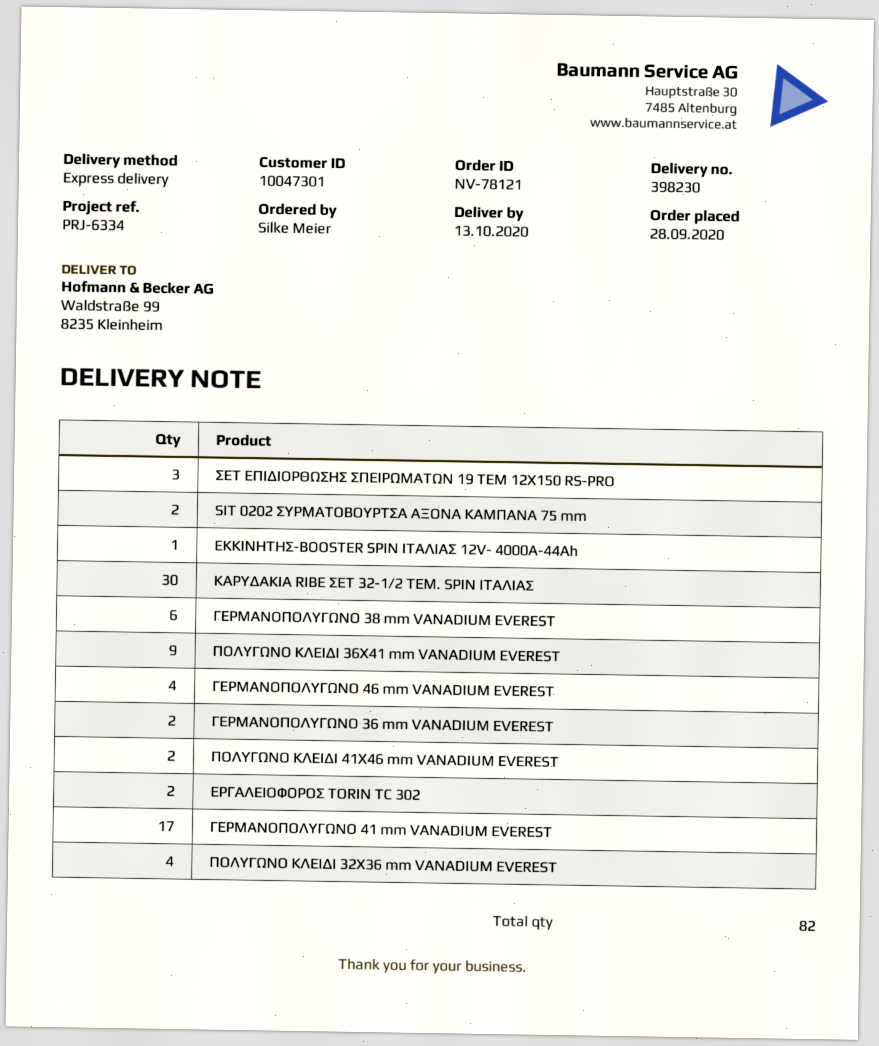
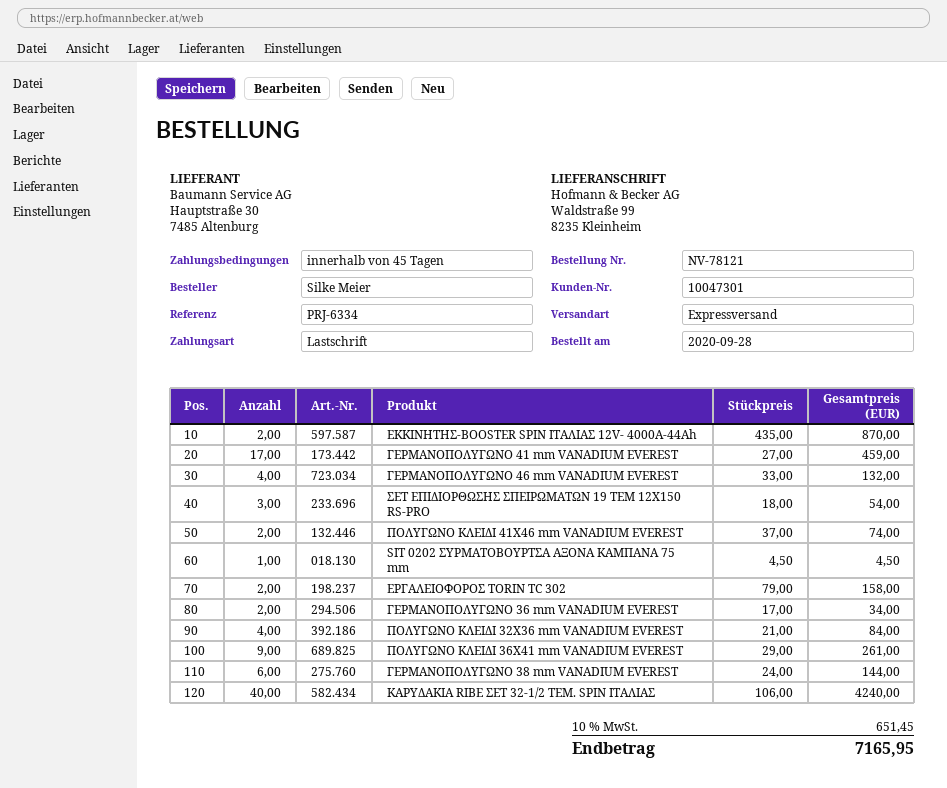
SIT 0202 ΣΥΡΜΑΤΟΒΟΥΡΤΣΑ ΑΞΟΝΑ ΚΑΜΠΑΝΑ 75 mm: 2 -> 1
ΕΚΚΙΝΗΤΗΣ-BOOSTER SPIN ΙΤΑΛΙΑΣ 12V- 4000A-44Ah: 1 -> 2
ΚΑΡΥΔΑΚΙΑ RIBE ΣΕΤ 32-1/2 ΤΕΜ. SPIN ΙΤΑΛΙΑΣ: 30 -> 40

